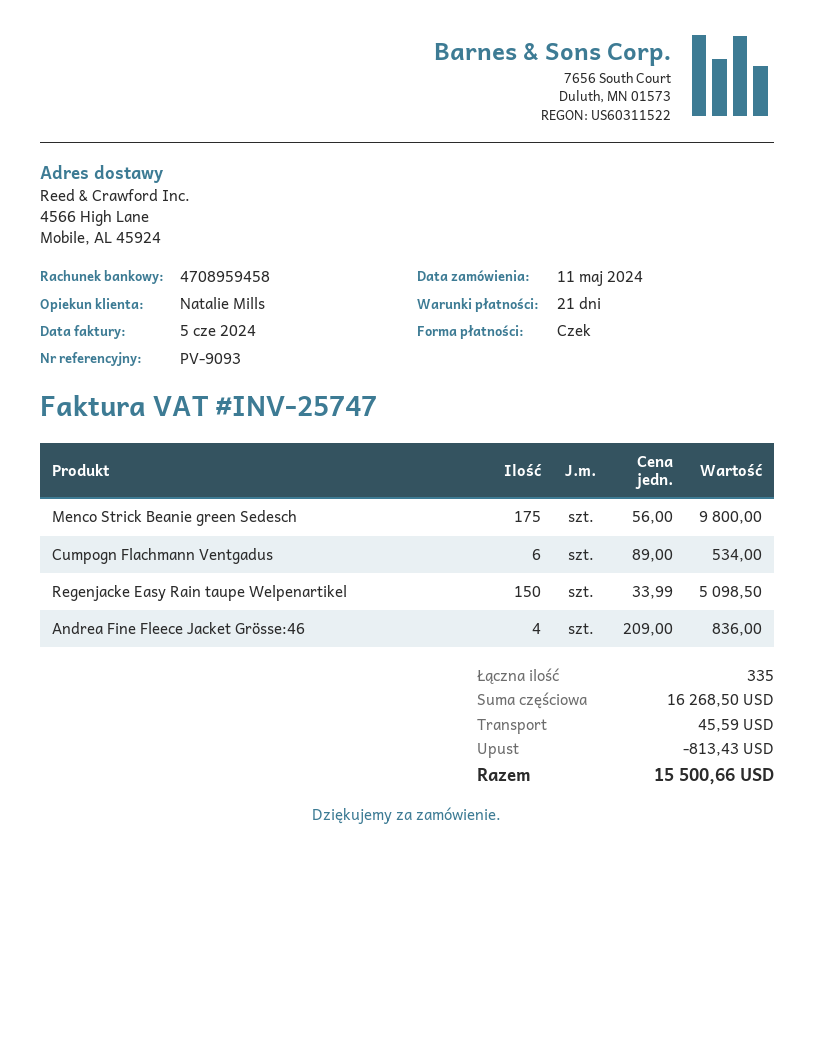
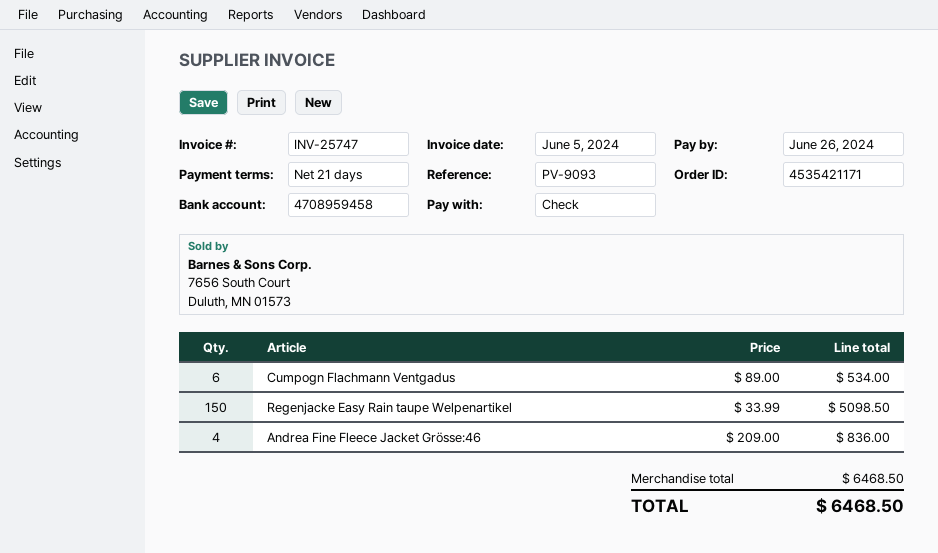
Menco Strick Beanie green Sedesch: 175 x 56.00 = 9800.00 -> none
subtotal: 16268.50 -> 6468.50
discount: 813.43 -> none
shipping: 45.59 -> none
total: 15500.66 -> 6468.50

